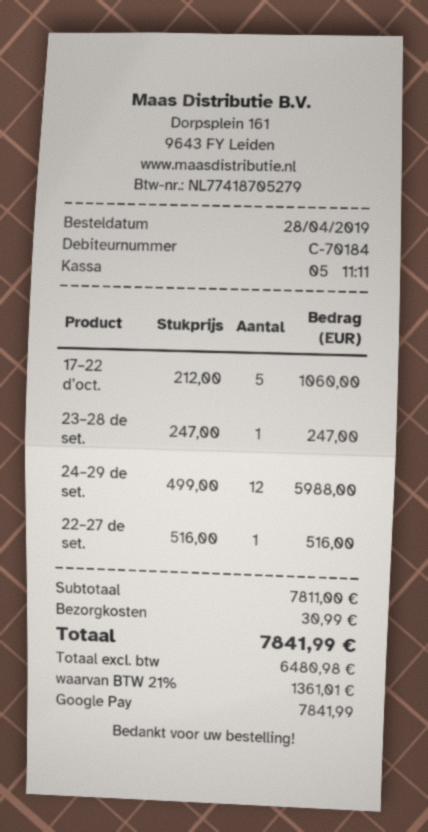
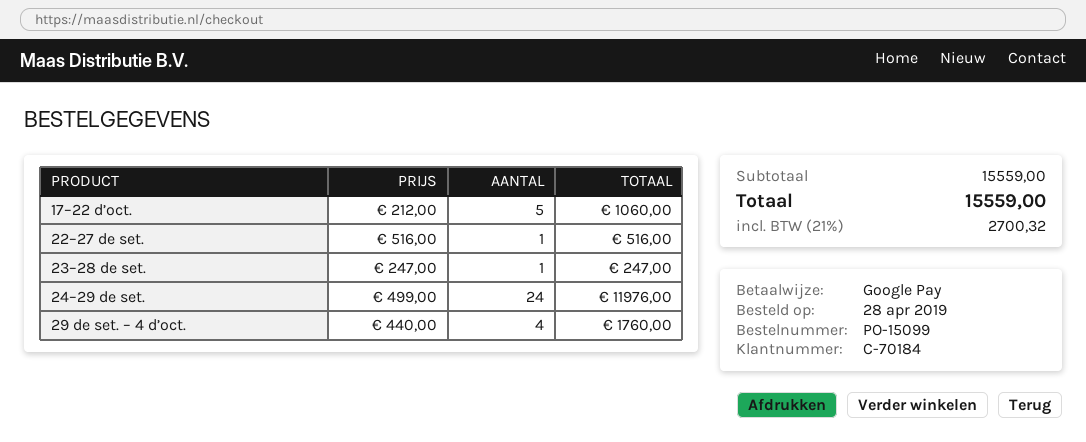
24–29 de set.: 12 x 499.00 = 5988.00 -> 24 x 499.00 = 11976.00
29 de set. – 4 d’oct.: none -> 4 x 440.00 = 1760.00
subtotal: 7811.00 -> 15559.00
shipping: 30.99 -> none
tax: 21% = 1361.01 -> 21% = 2700.32
total: 7841.99 -> 15559.00

